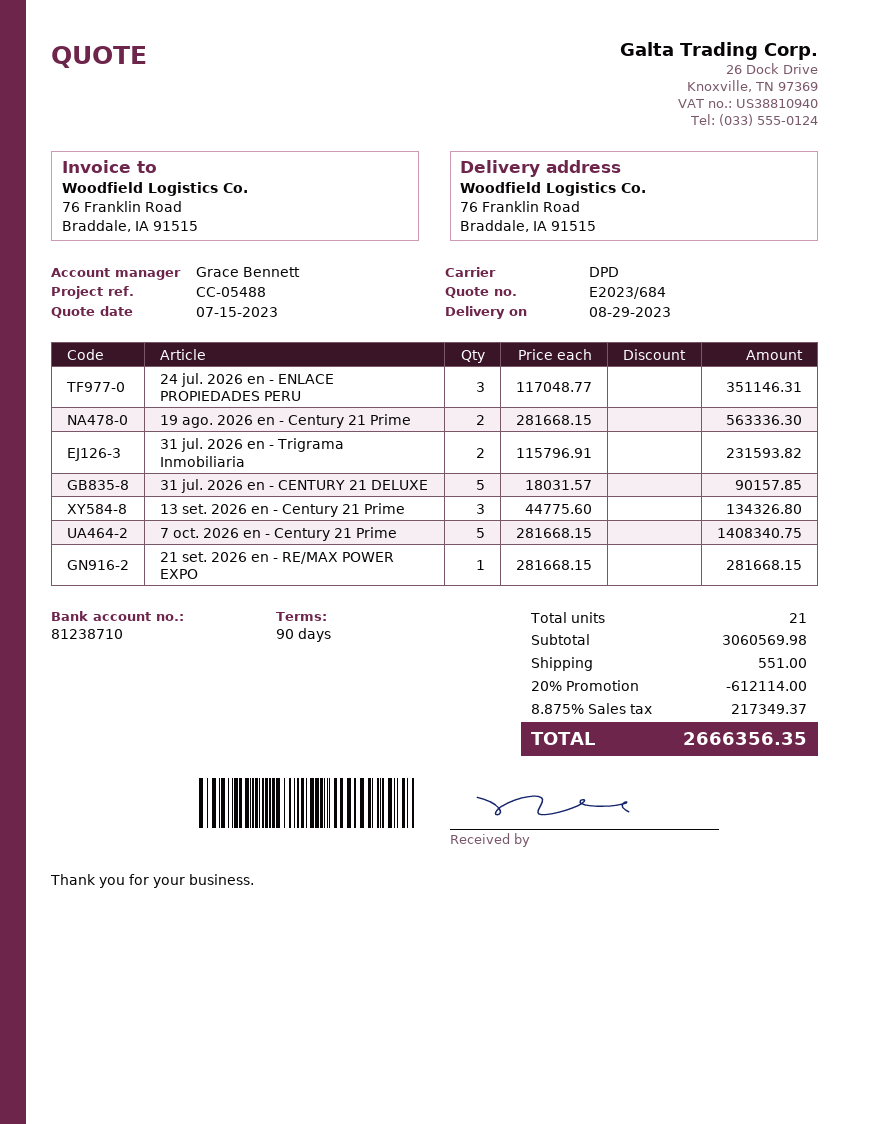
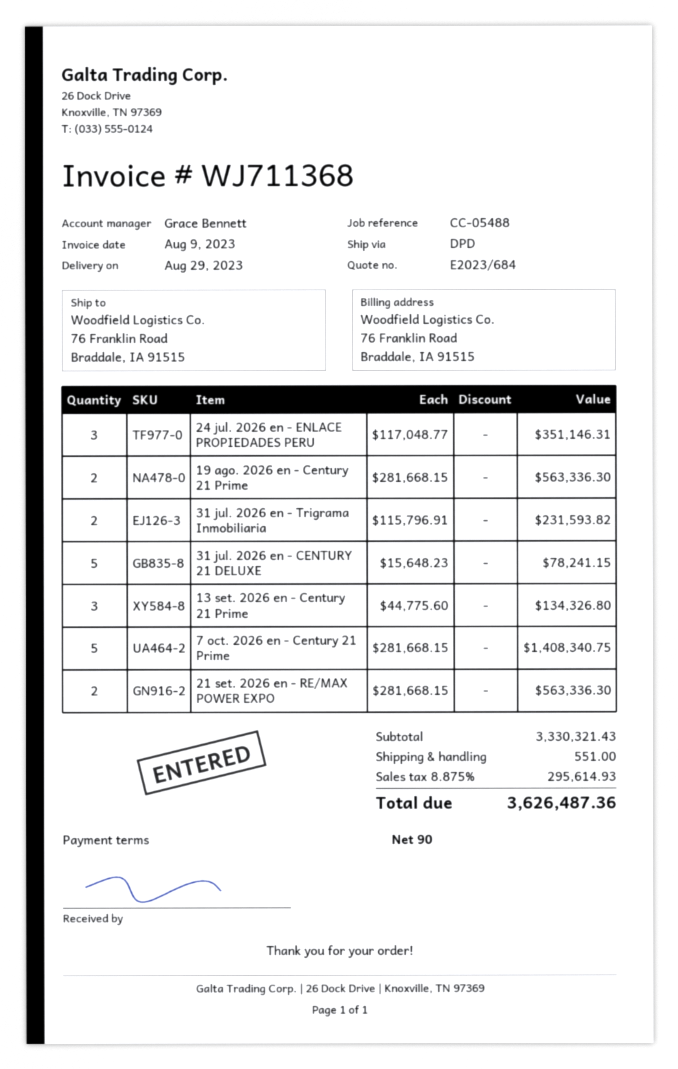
31 jul. 2026 en - CENTURY 21 DELUXE: 5 x 18031.57 = 90157.85 -> 5 x 15648.23 = 78241.15
21 set. 2026 en - RE/MAX POWER EXPO: 1 x 281668.15 = 281668.15 -> 2 x 281668.15 = 563336.30
subtotal: 3060569.98 -> 3330321.43
discount: 20% = 612114.00 -> none
tax: 8.875% = 217349.37 -> 8.875% = 295614.93
total: 2666356.35 -> 3626487.36

